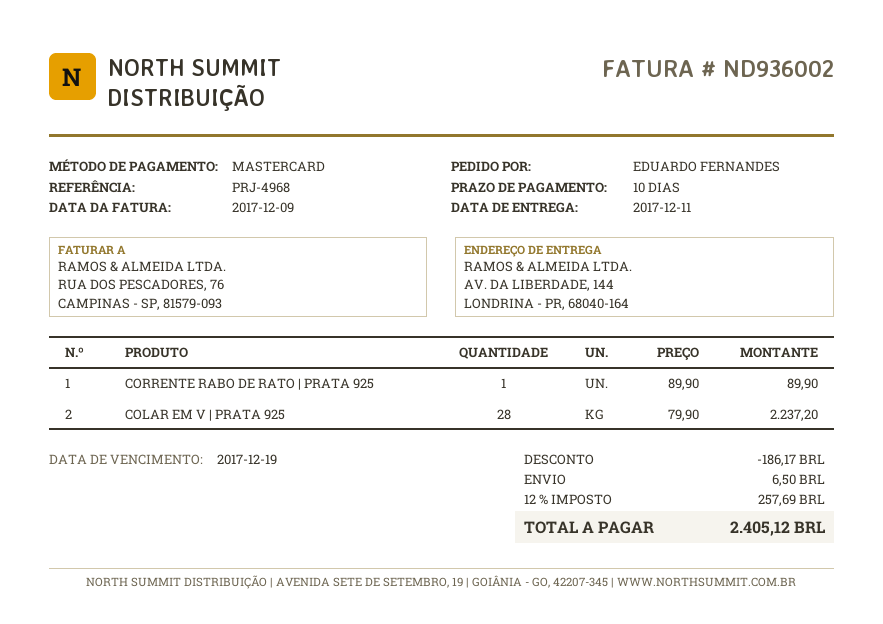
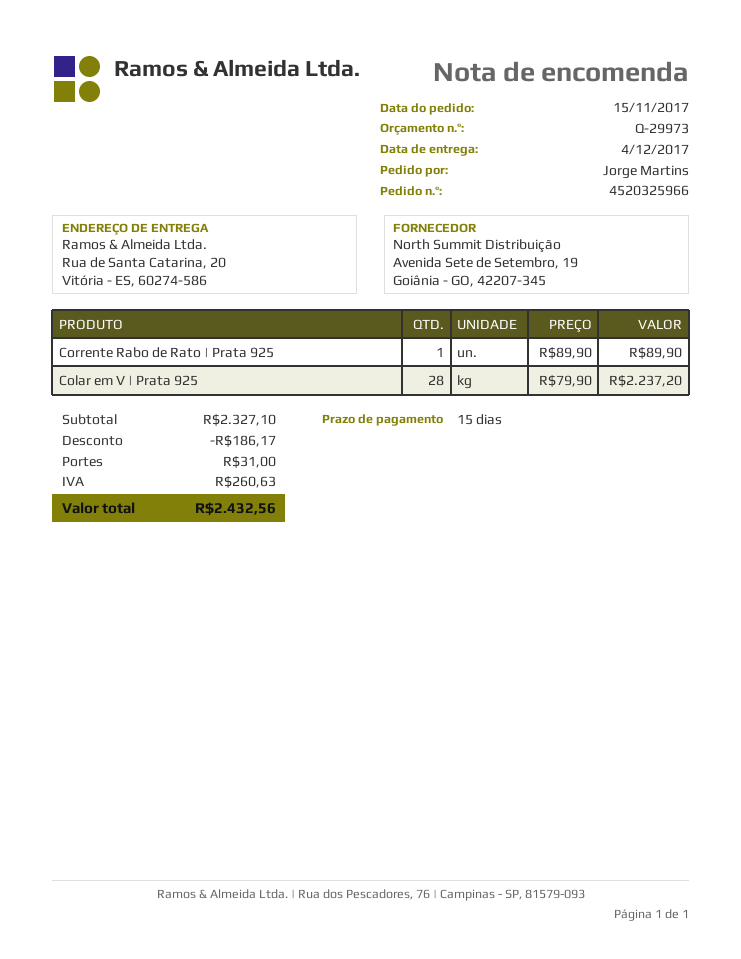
delivery date: 2017-12-11 -> 2017-12-04
payment terms: 10 days -> 15 days
ordered by: EDUARDO FERNANDES -> Jorge Martins
ship to: AV. DA LIBERDADE, 144, LONDRINA - PR, 68040-164 -> Rua de Santa Catarina, 20, Vitória - ES, 60274-586
shipping: 6.50 -> 31.00
tax: 257.69 -> 260.63
total: 2405.12 -> 2432.56

